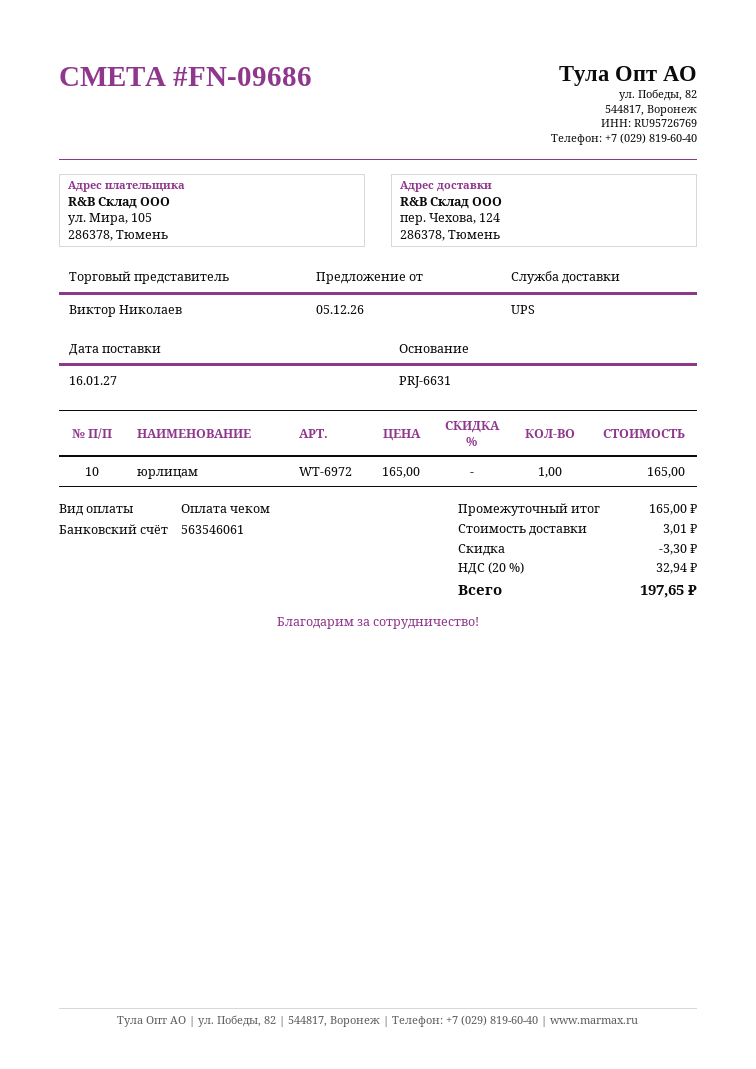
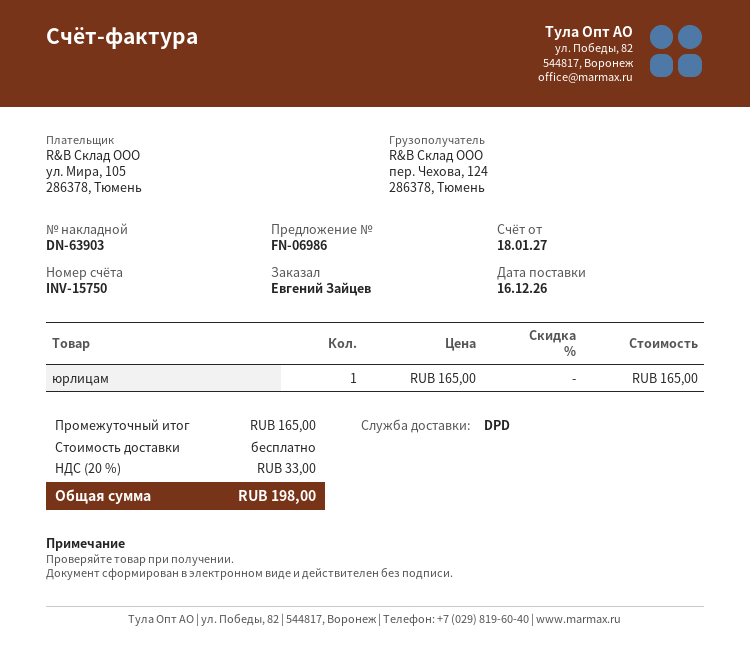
quote number: FN-09686 -> FN-06986
delivery date: 2027-01-16 -> 2026-12-16
shipping method: UPS -> DPD
discount: 3.30 -> none
shipping: 3.01 -> 0.00
tax: 20% = 32.94 -> 20% = 33.00
total: 197.65 -> 198.00

